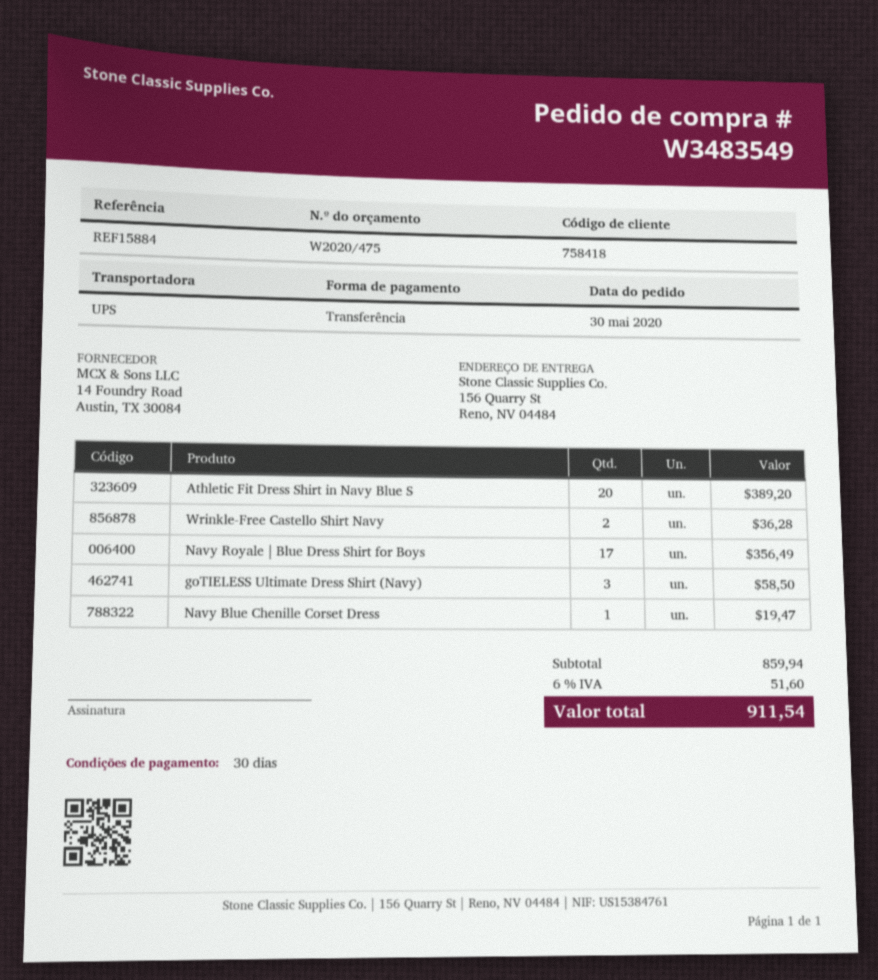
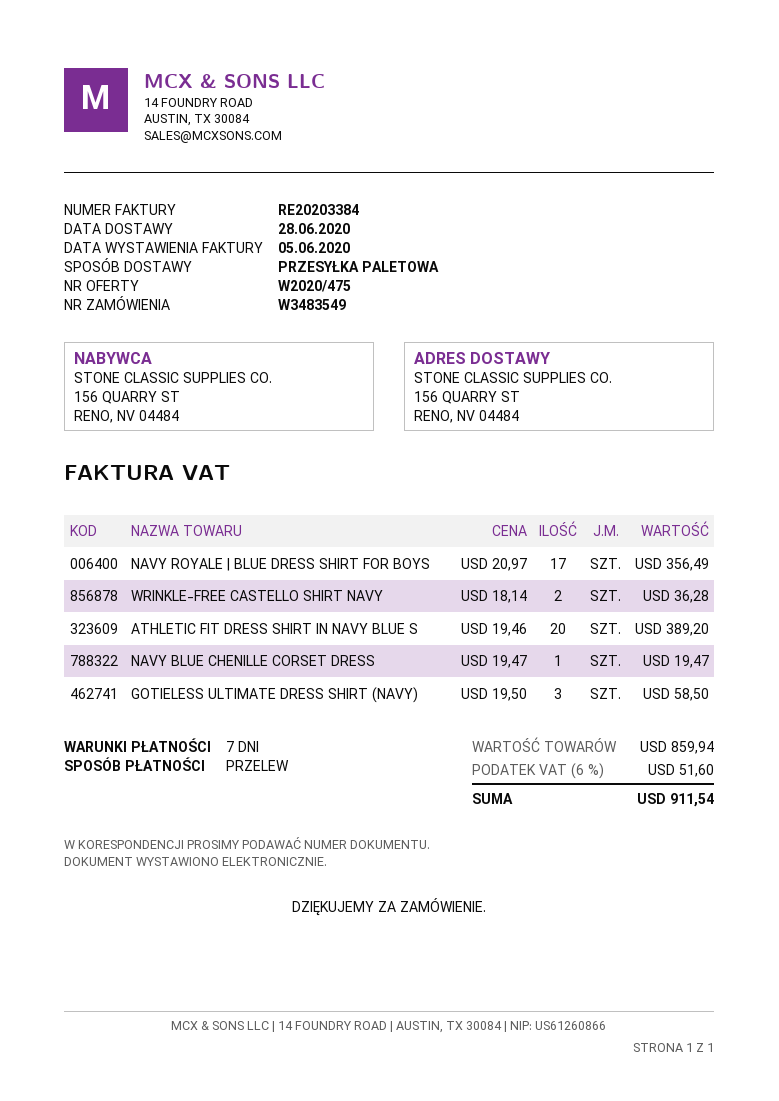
payment terms: 30 days -> 7 days
shipping method: UPS -> pallet freight

